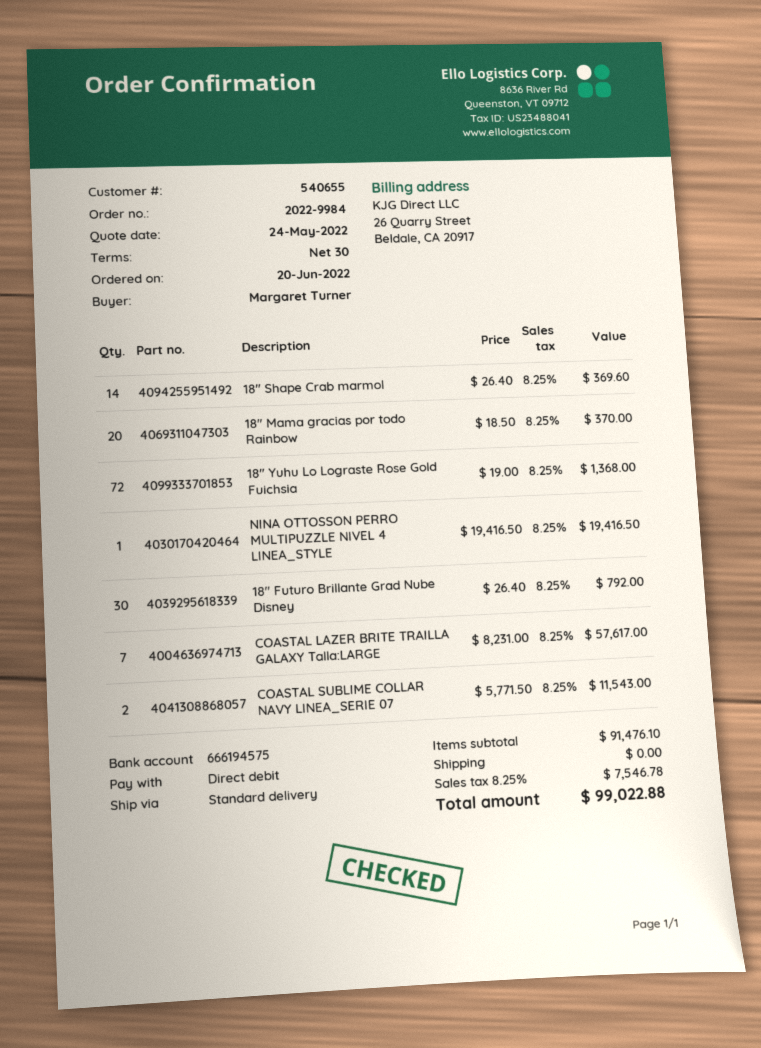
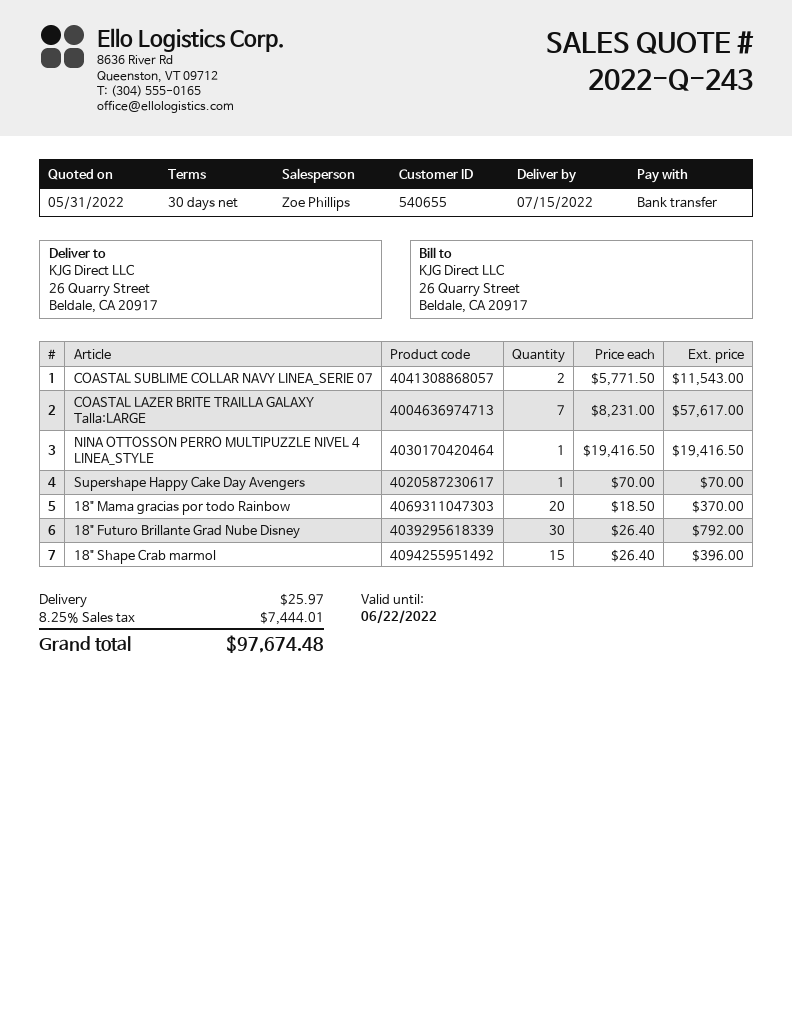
quote date: 2022-05-24 -> 2022-05-31
payment method: direct debit -> bank transfer
18" Shape Crab marmol: 14 x 26.40 = 369.60 -> 15 x 26.40 = 396.00
18" Yuhu Lo Lograste Rose Gold Fuichsia: 72 x 19.00 = 1368.00 -> none
Supershape Happy Cake Day Avengers: none -> 1 x 70.00 = 70.00
shipping: 0.00 -> 25.97
tax: 8.25% = 7546.78 -> 8.25% = 7444.01
total: 99022.88 -> 97674.48

